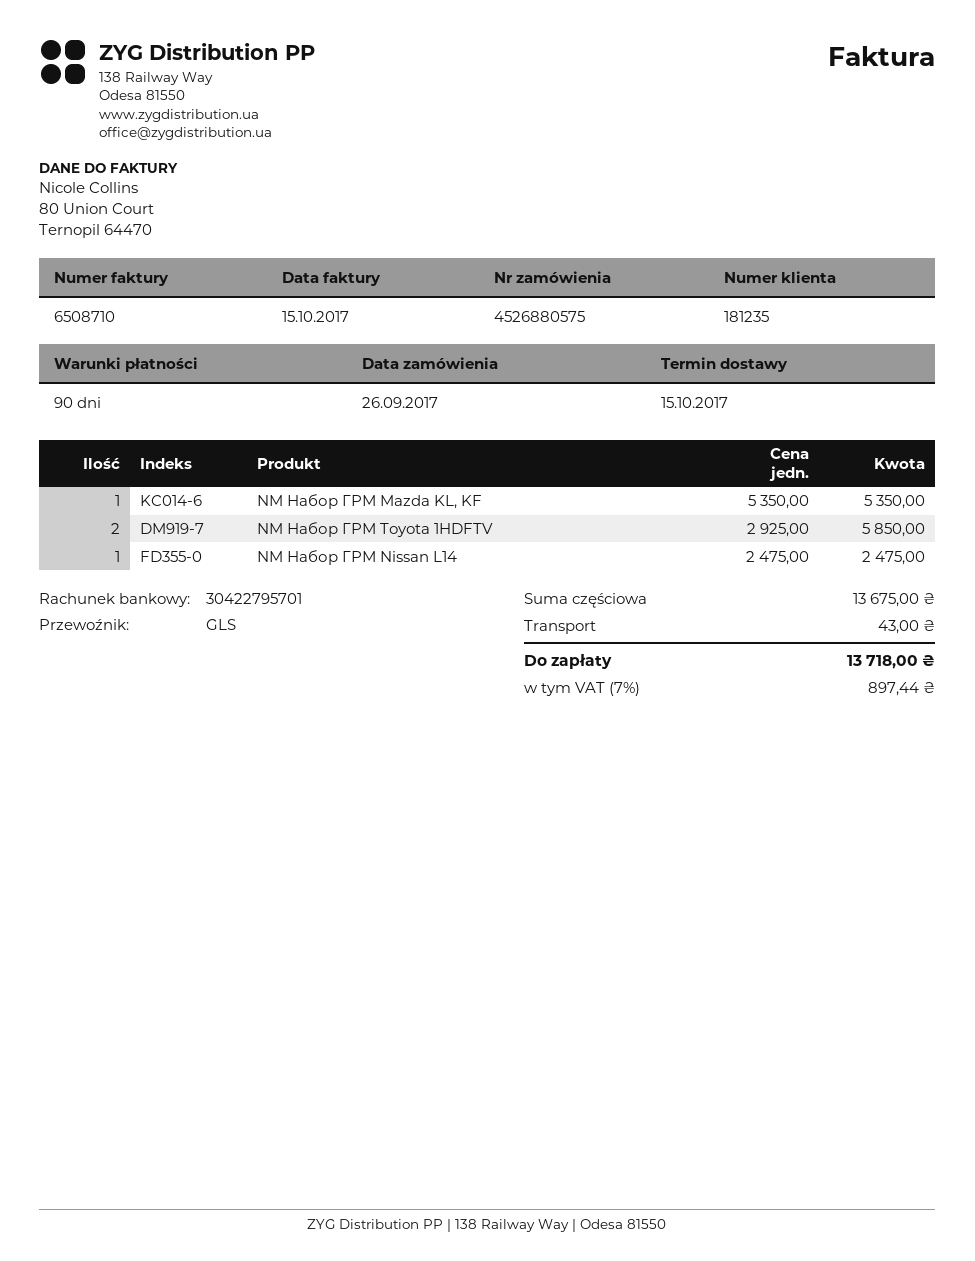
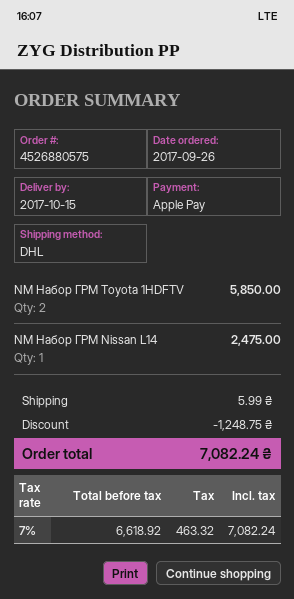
shipping method: GLS -> DHL
NM Набор ГРМ Mazda KL, KF: 1 for 5350.00 -> none
discount: none -> 1248.75
shipping: 43.00 -> 5.99
tax: 7% = 897.44 -> 7% = 463.32
total: 13718.00 -> 7082.24

